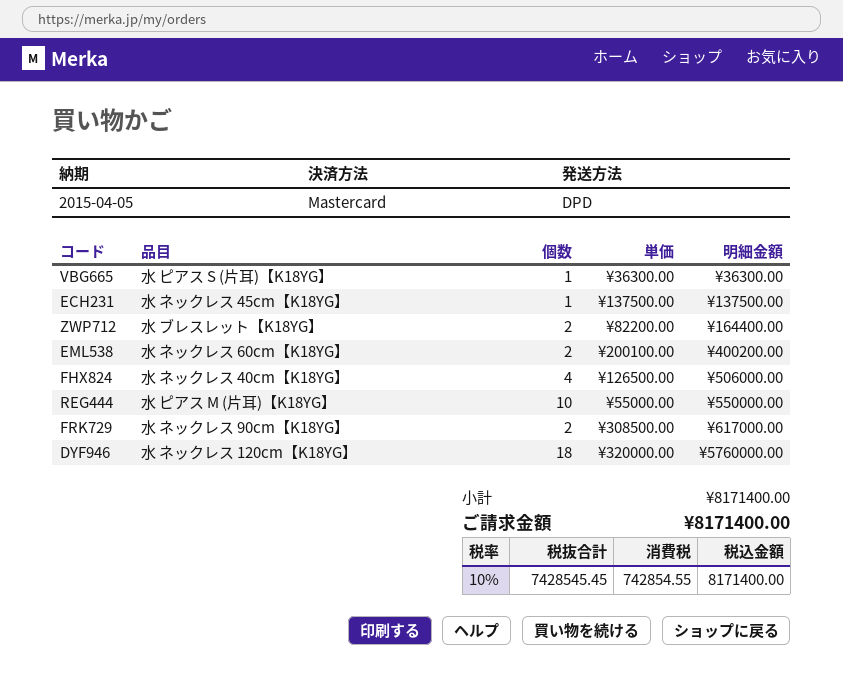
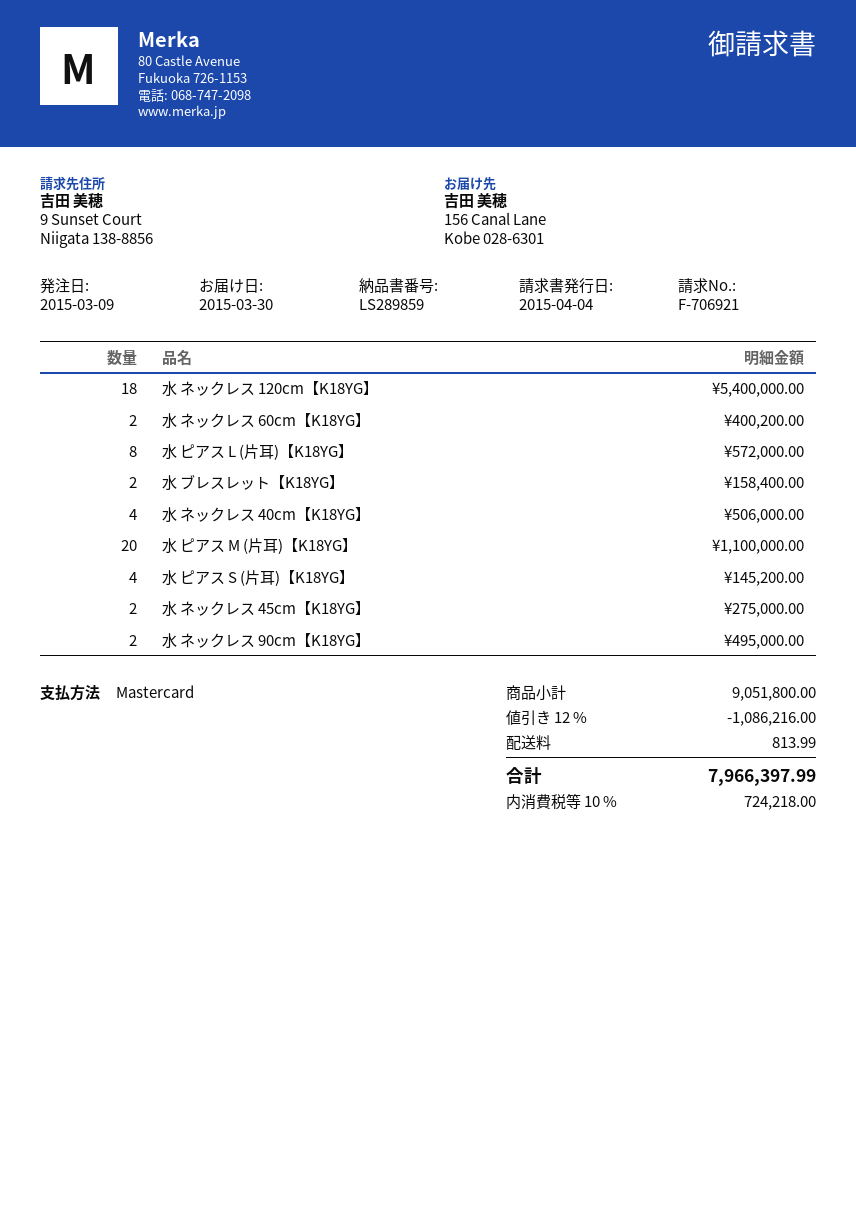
delivery date: 2015-04-05 -> 2015-03-30
水 ピアス S (片耳)【K18YG】: 1 for 36300.00 -> 4 for 145200.00
水 ネックレス 45cm【K18YG】: 1 for 137500.00 -> 2 for 275000.00
水 ブレスレット【K18YG】: 2 for 164400.00 -> 2 for 158400.00
水 ピアス M (片耳)【K18YG】: 10 for 550000.00 -> 20 for 1100000.00
水 ネックレス 90cm【K18YG】: 2 for 617000.00 -> 2 for 495000.00
水 ネックレス 120cm【K18YG】: 18 for 5760000.00 -> 18 for 5400000.00
水 ピアス L (片耳)【K18YG】: none -> 8 for 572000.00
subtotal: 8171400.00 -> 9051800.00
discount: none -> 12% = 1086216.00
shipping: none -> 813.99
tax: 10% = 742854.55 -> 10% = 724218.00
total: 8171400.00 -> 7966397.99

